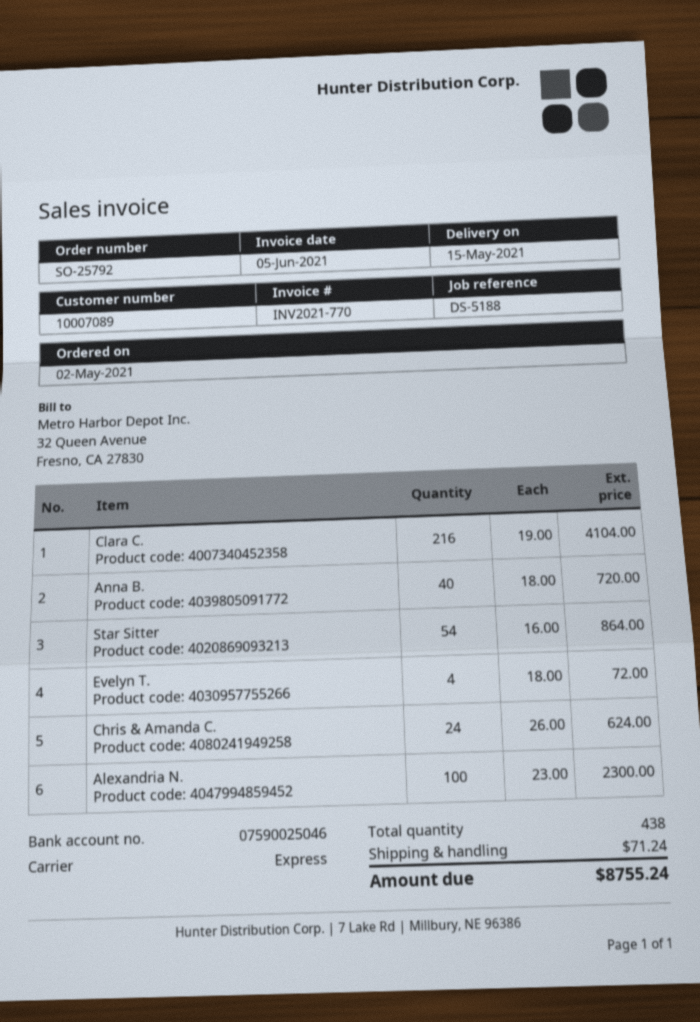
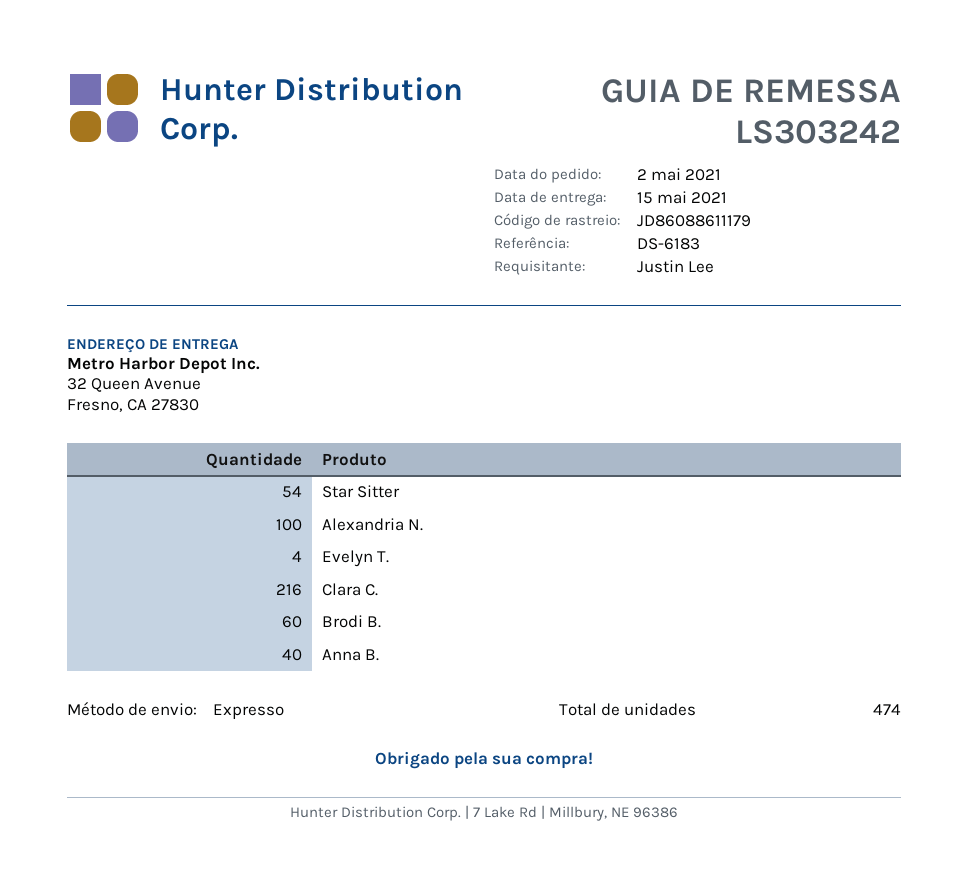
reference: DS-5188 -> DS-6183
Chris & Amanda C.: 24 -> none
Brodi B.: none -> 60
total quantity: 438 -> 474

